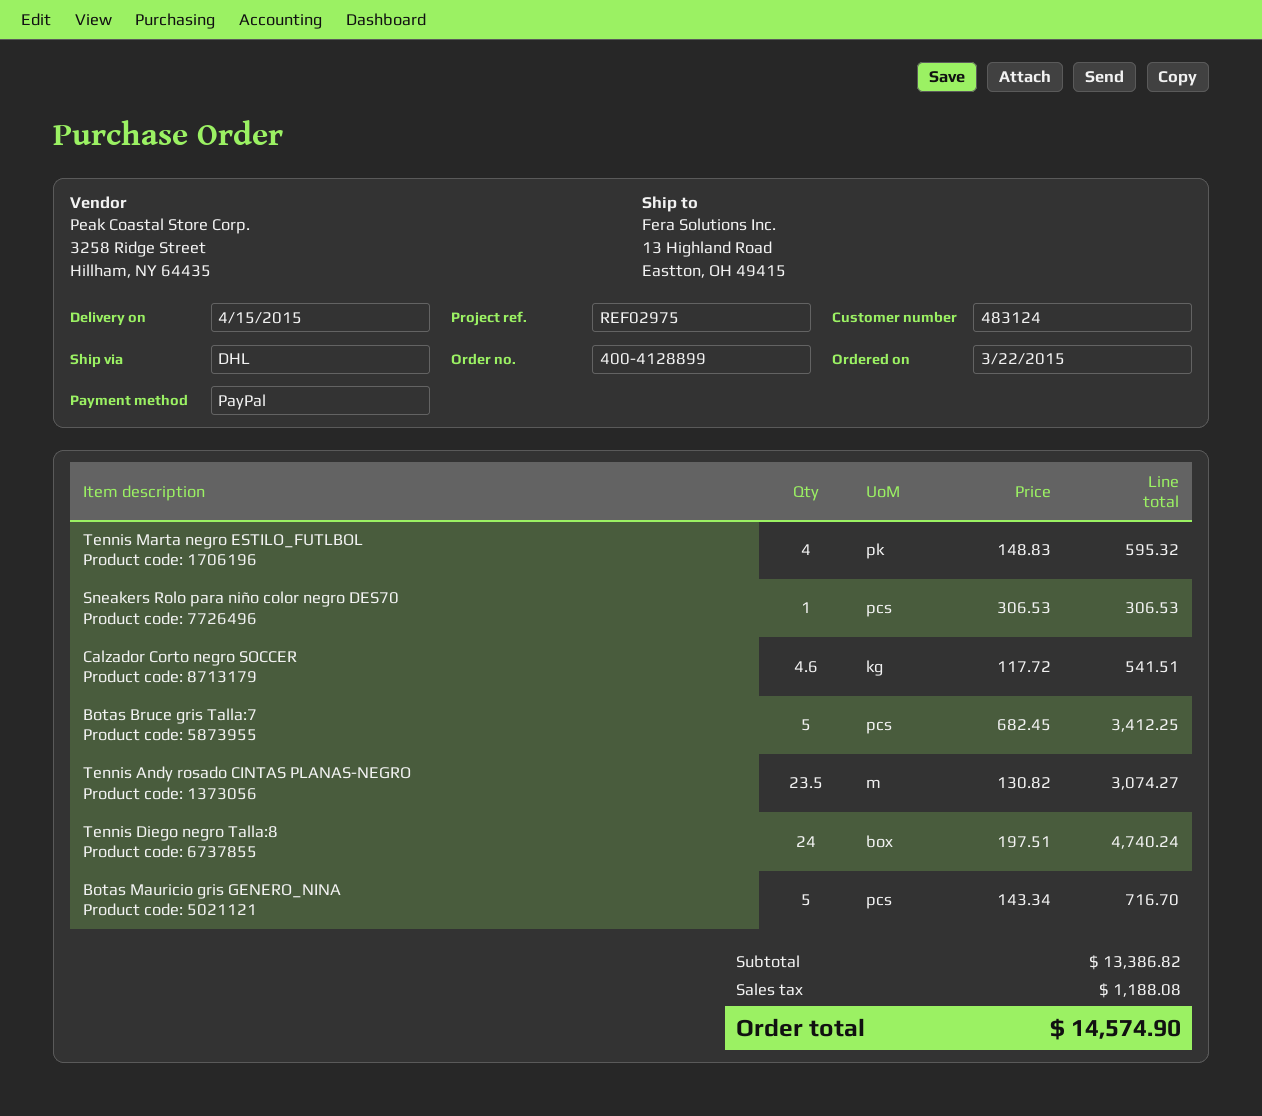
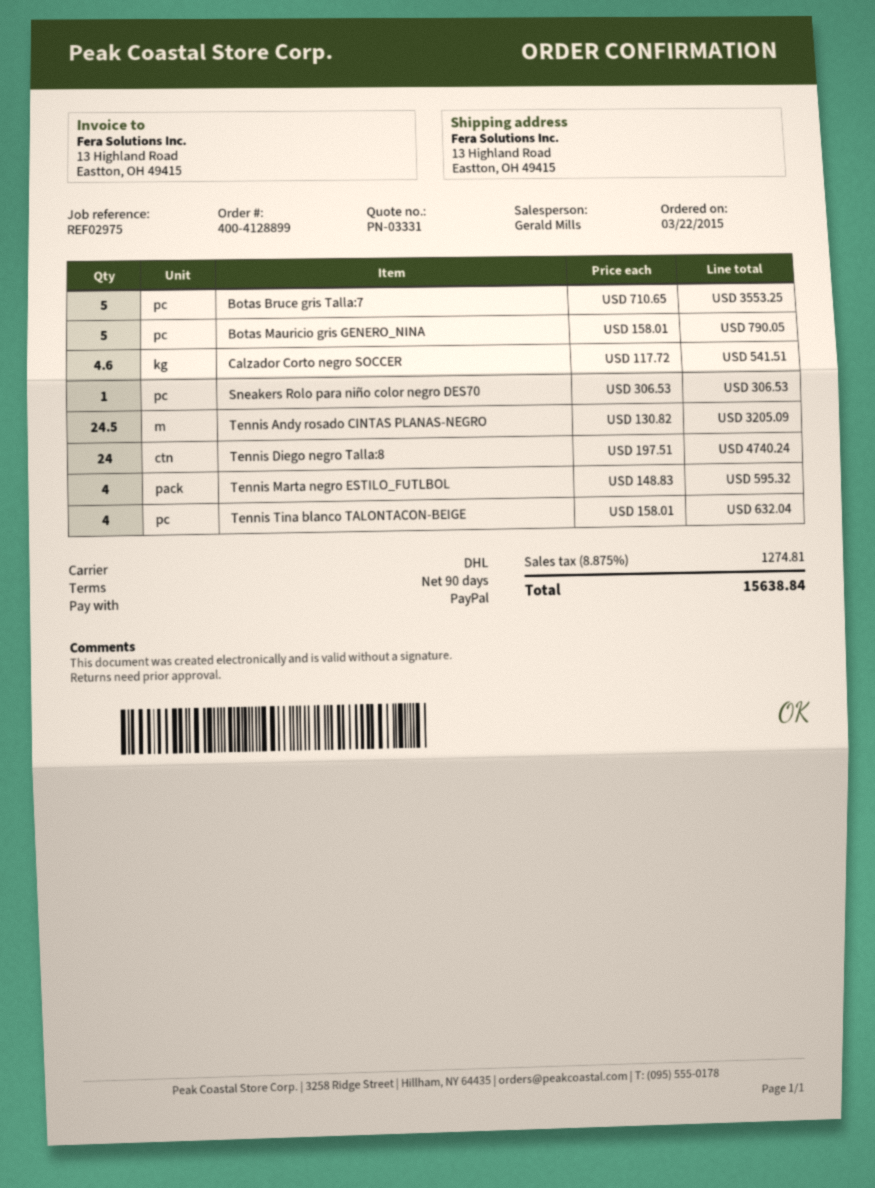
Botas Bruce gris Talla:7: 5 x 682.45 = 3412.25 -> 5 x 710.65 = 3553.25
Tennis Andy rosado CINTAS PLANAS-NEGRO: 23.5 x 130.82 = 3074.27 -> 24.5 x 130.82 = 3205.09
Botas Mauricio gris GENERO_NINA: 5 x 143.34 = 716.70 -> 5 x 158.01 = 790.05
Tennis Tina blanco TALONTACON-BEIGE: none -> 4 x 158.01 = 632.04
tax: 1188.08 -> 1274.81
total: 14574.90 -> 15638.84

